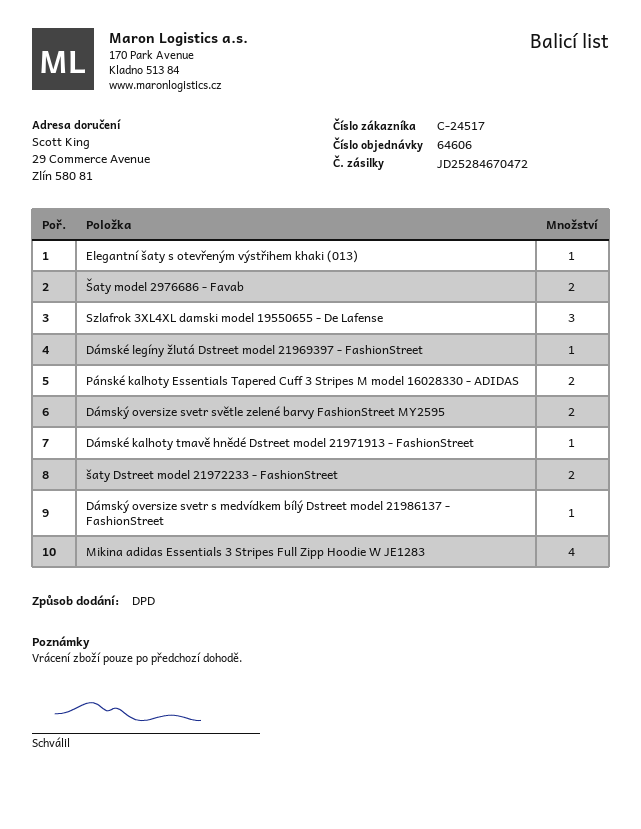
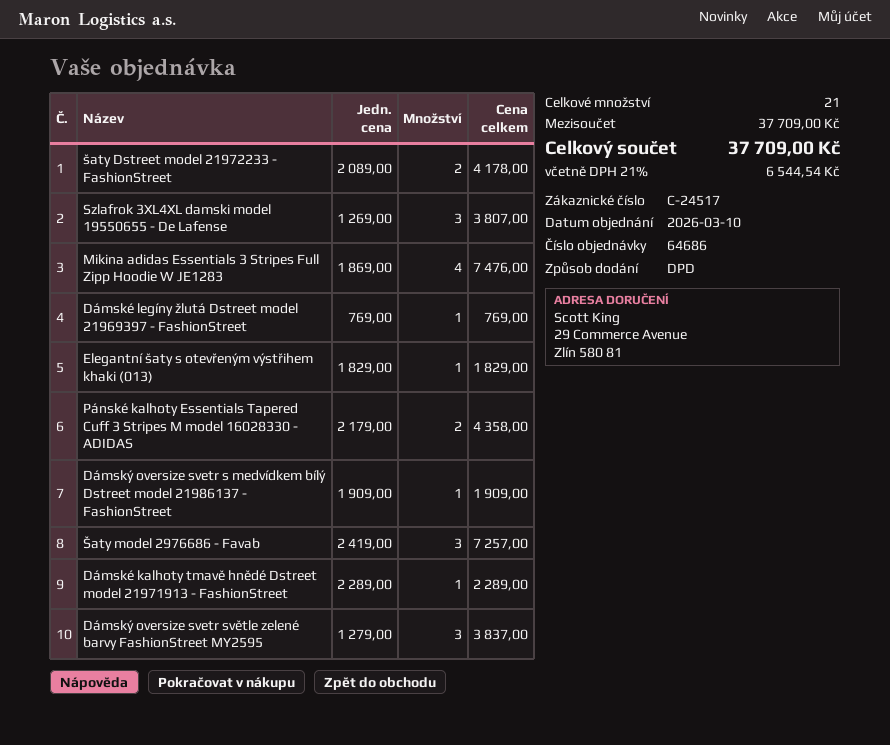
order number: 64606 -> 64686
Šaty model 2976686 - Favab: 2 -> 3
Dámský oversize svetr světle zelené barvy FashionStreet MY2595: 2 -> 3

